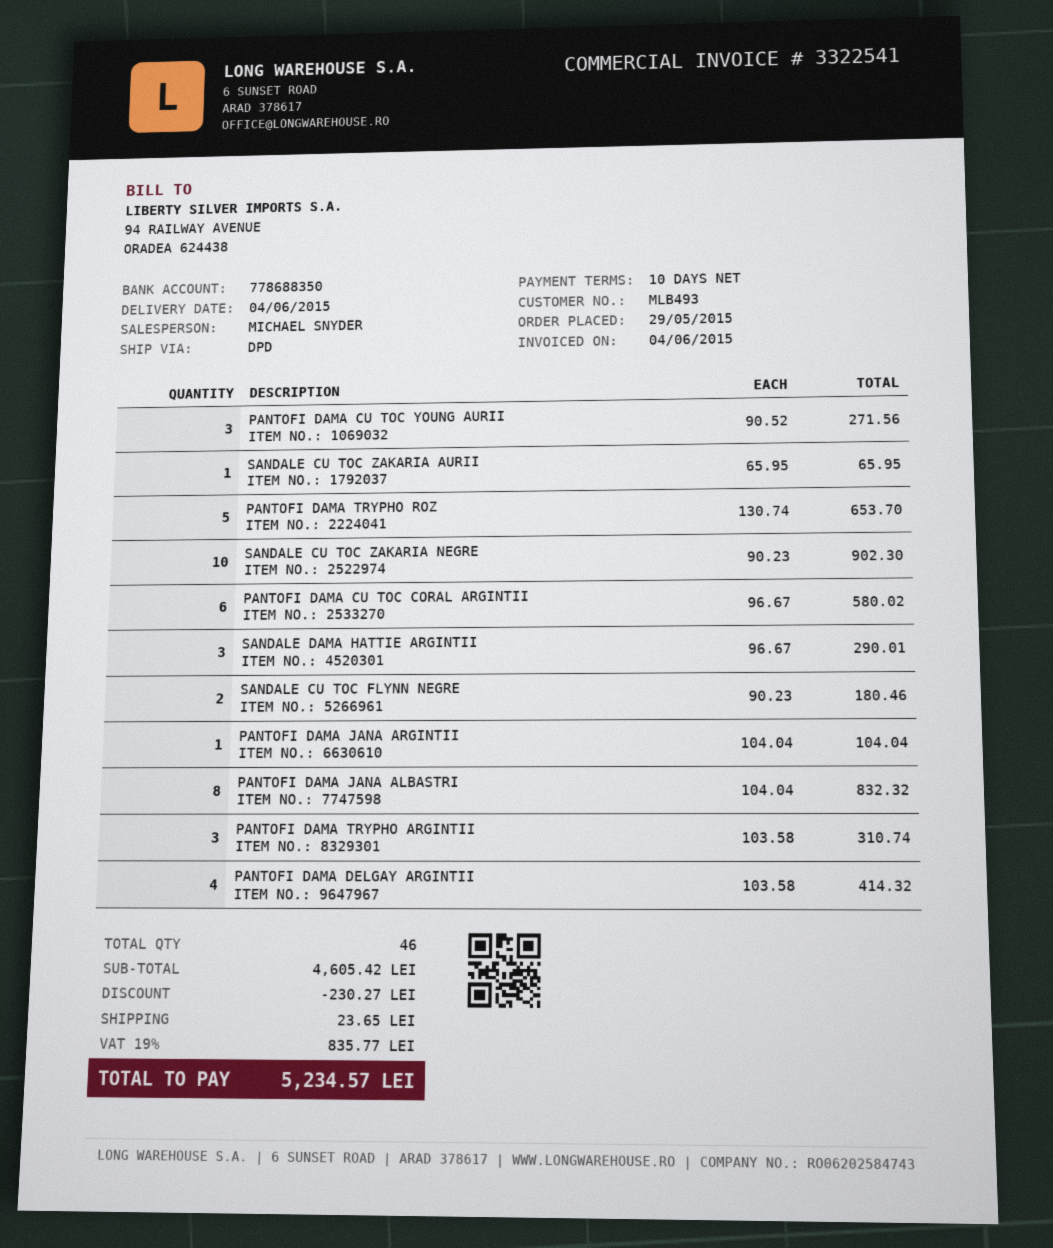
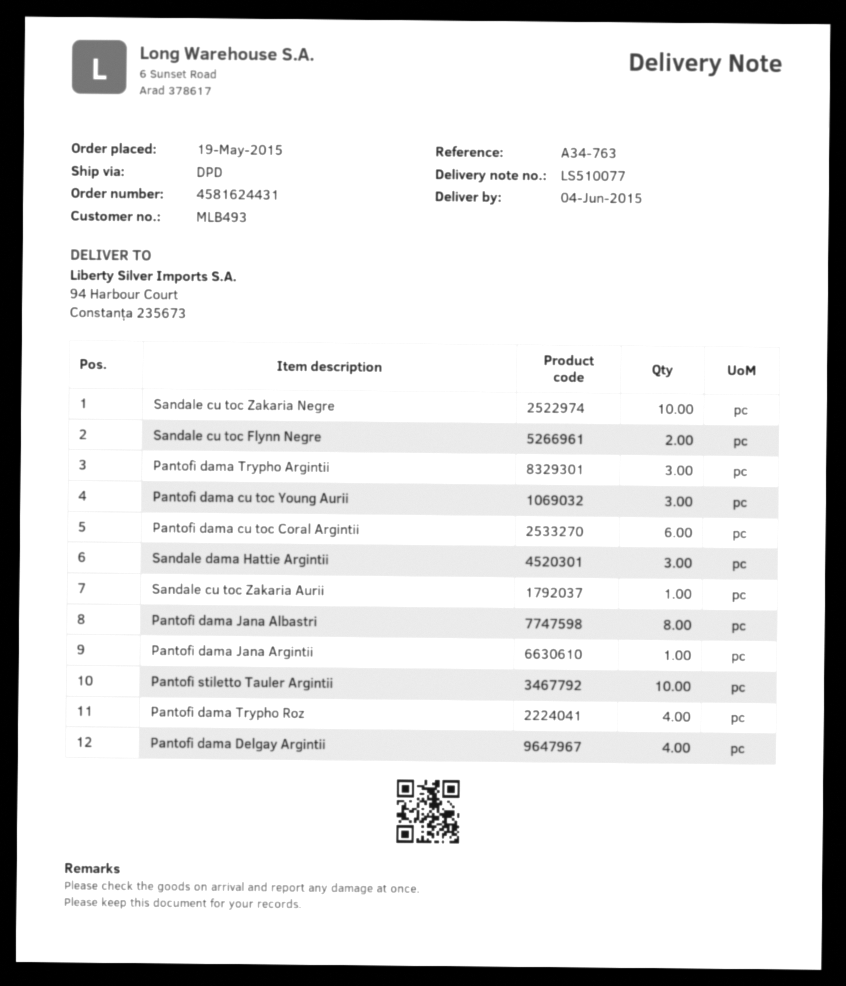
order date: 2015-05-29 -> 2015-05-19
PANTOFI DAMA TRYPHO ROZ: 5 -> 4
Pantofi stiletto Tauler Argintii: none -> 10

